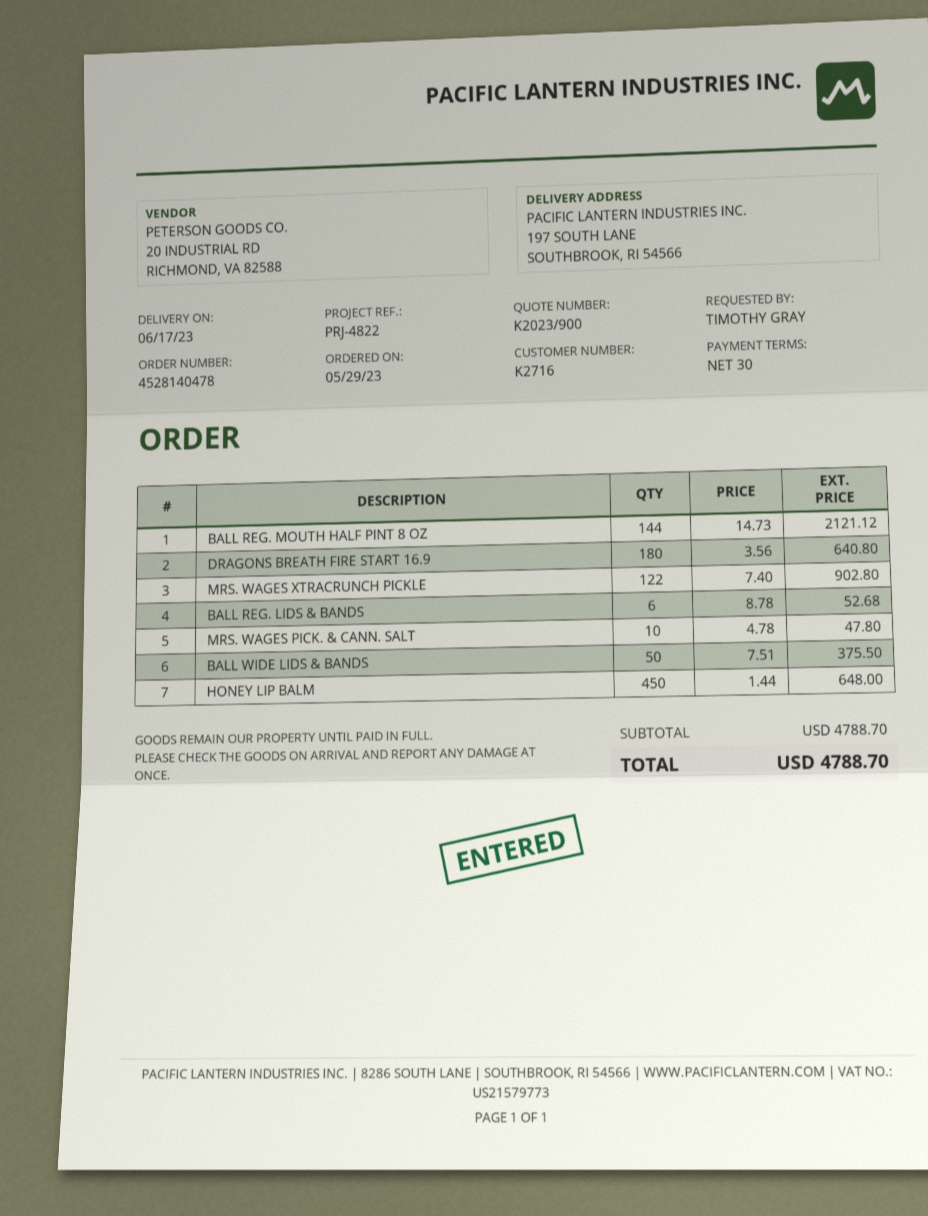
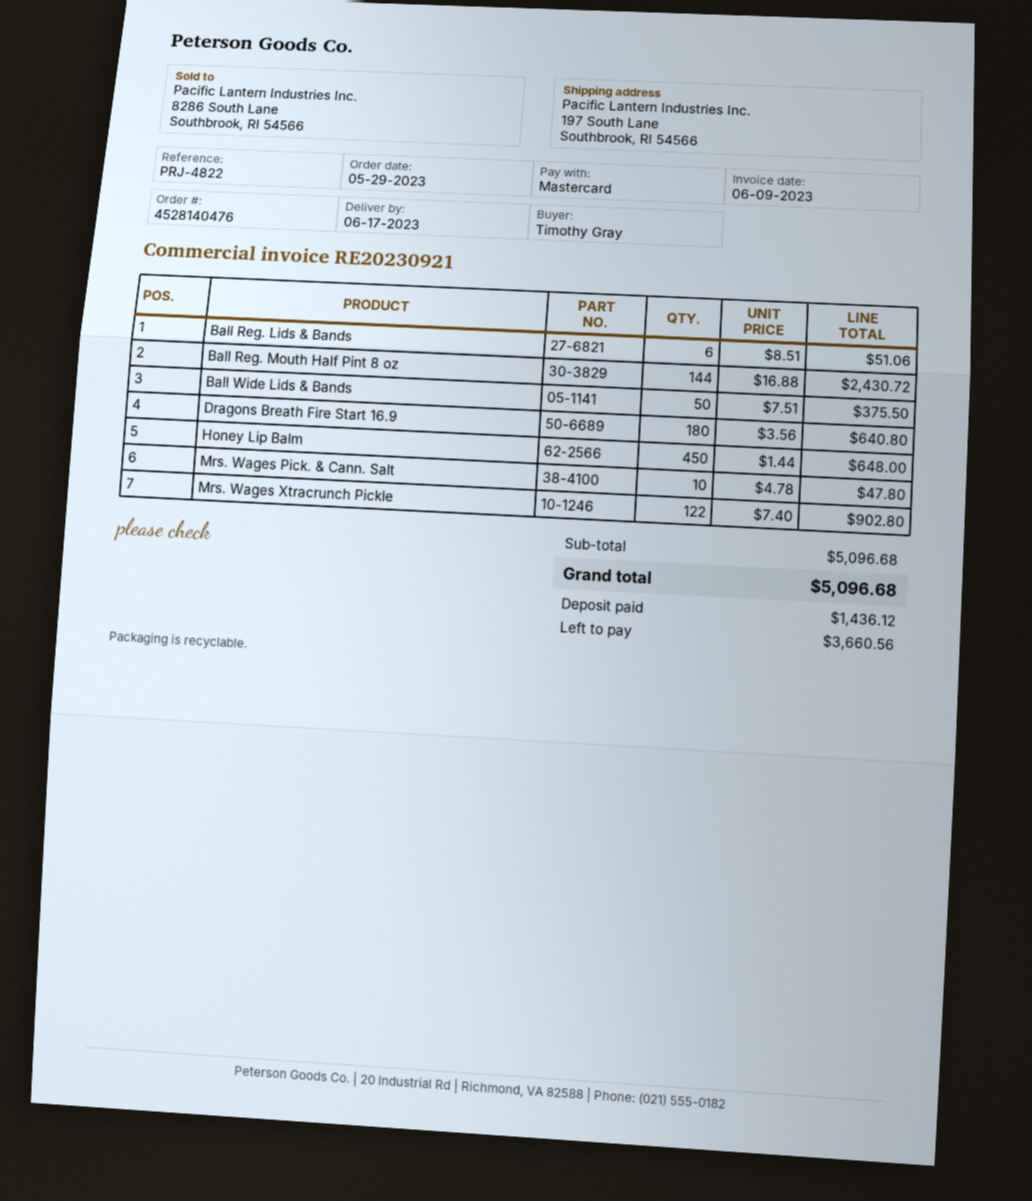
order number: 4528140478 -> 4528140476
BALL REG. MOUTH HALF PINT 8 OZ: 144 x 14.73 = 2121.12 -> 144 x 16.88 = 2430.72
BALL REG. LIDS & BANDS: 6 x 8.78 = 52.68 -> 6 x 8.51 = 51.06
subtotal: 4788.70 -> 5096.68
total: 4788.70 -> 5096.68

